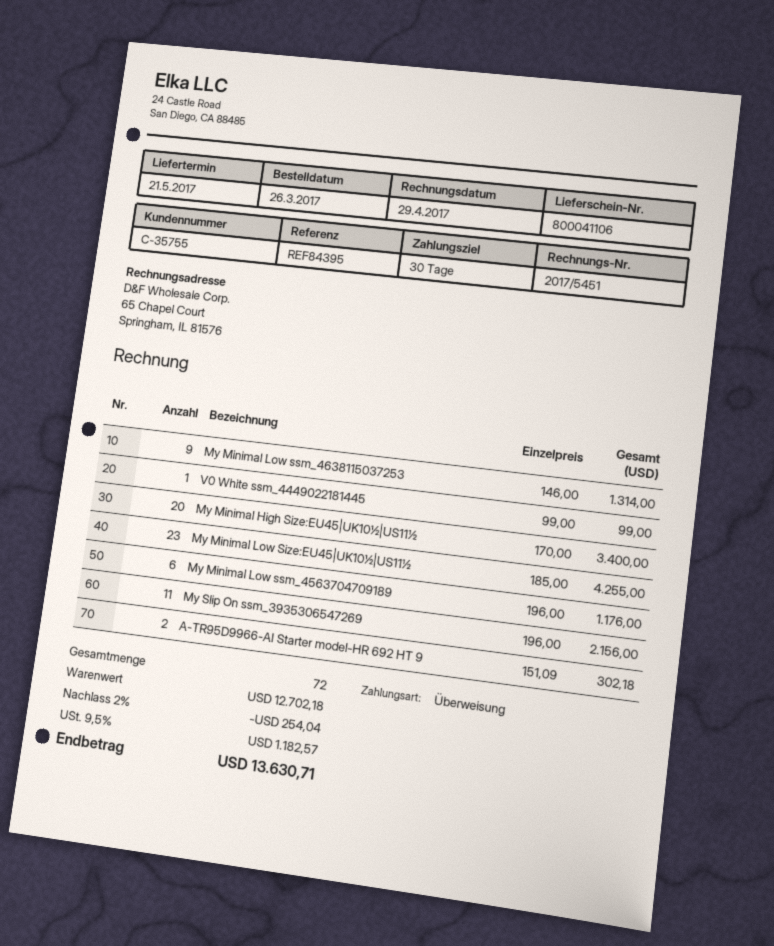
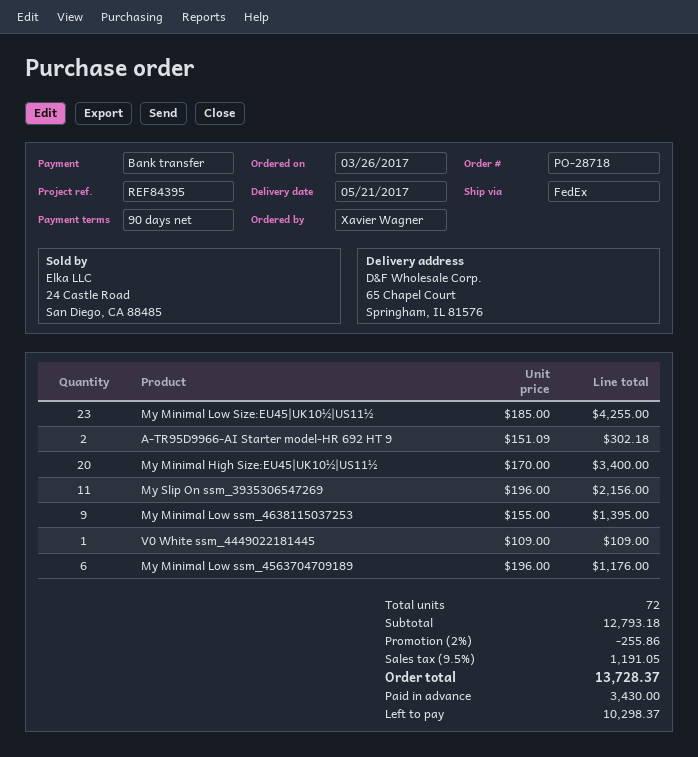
payment terms: 30 days -> 90 days
My Minimal Low ssm_4638115037253: 9 x 146.00 = 1314.00 -> 9 x 155.00 = 1395.00
V0 White ssm_4449022181445: 1 x 99.00 = 99.00 -> 1 x 109.00 = 109.00
subtotal: 12702.18 -> 12793.18
discount: 2% = 254.04 -> 2% = 255.86
tax: 9.5% = 1182.57 -> 9.5% = 1191.05
total: 13630.71 -> 13728.37

